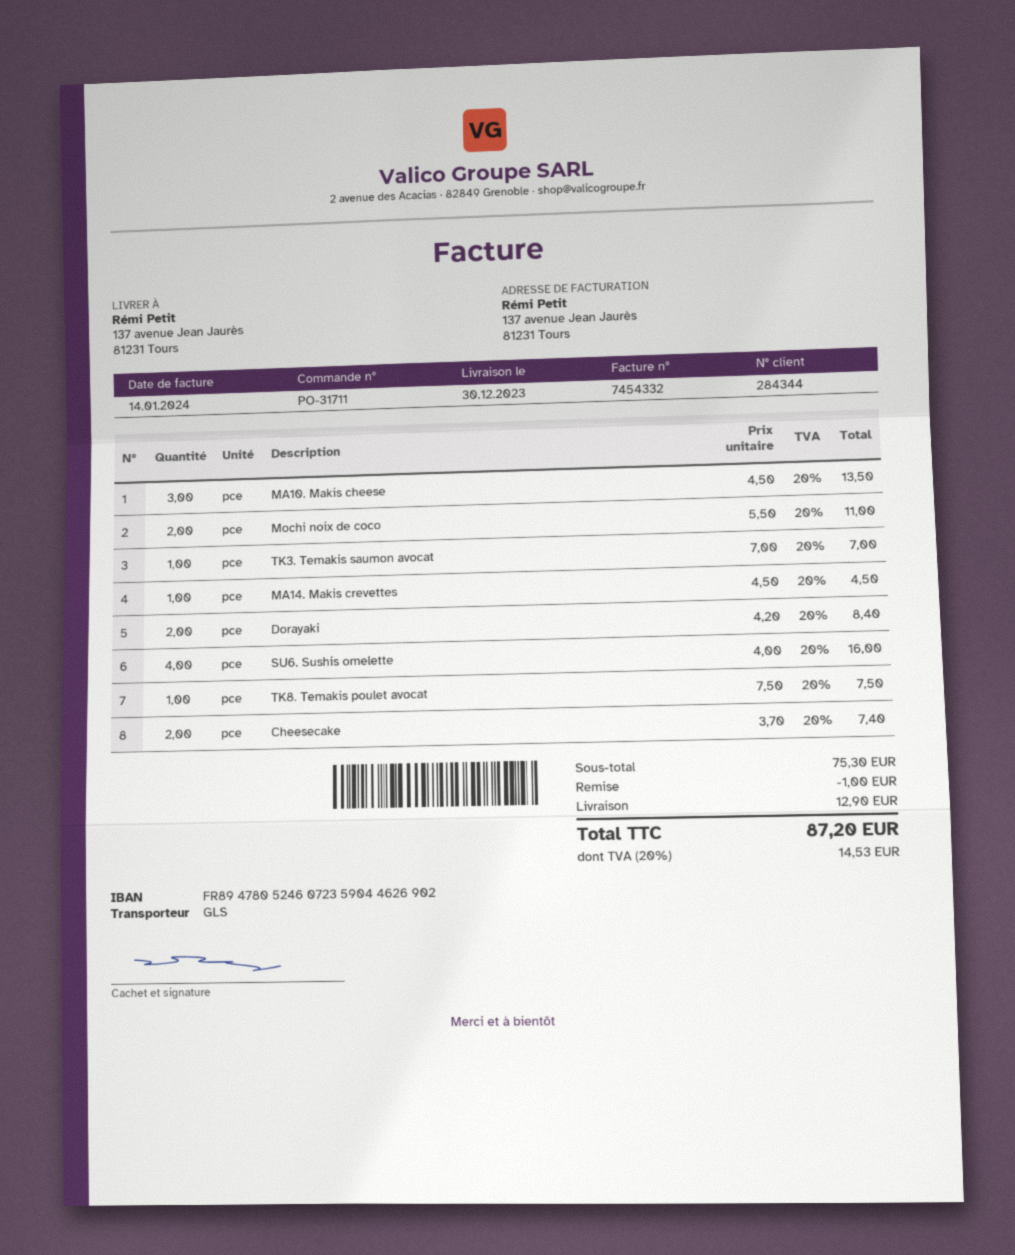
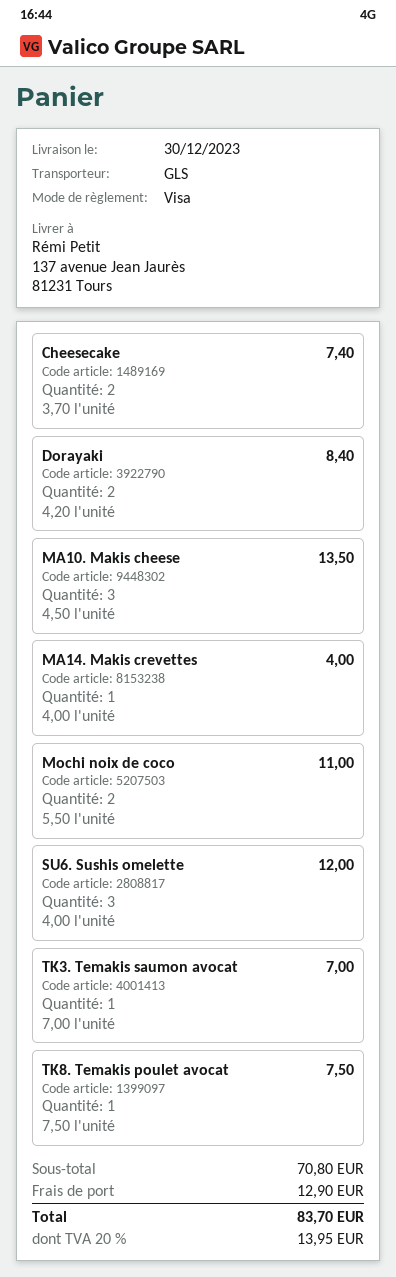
MA14. Makis crevettes: 1 x 4.50 = 4.50 -> 1 x 4.00 = 4.00
SU6. Sushis omelette: 4 x 4.00 = 16.00 -> 3 x 4.00 = 12.00
subtotal: 75.30 -> 70.80
discount: 1.00 -> none
tax: 20% = 14.53 -> 20% = 13.95
total: 87.20 -> 83.70

